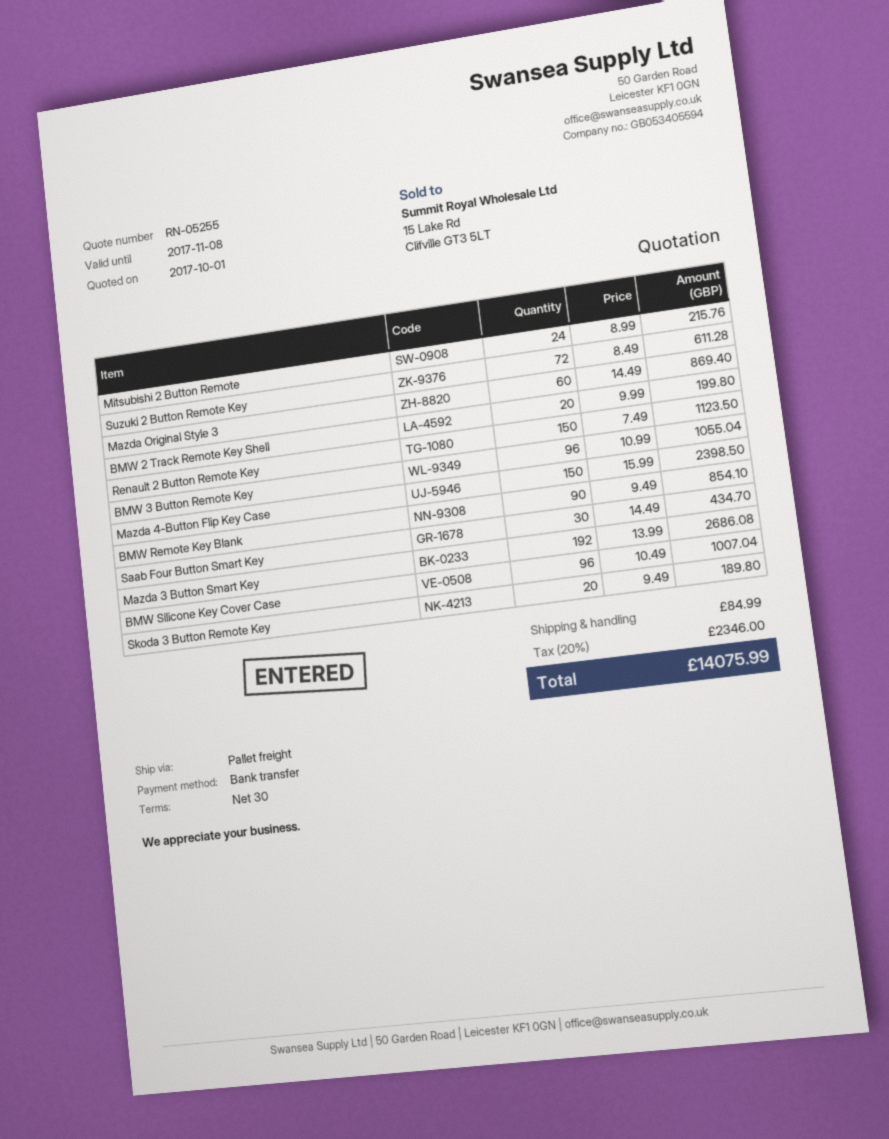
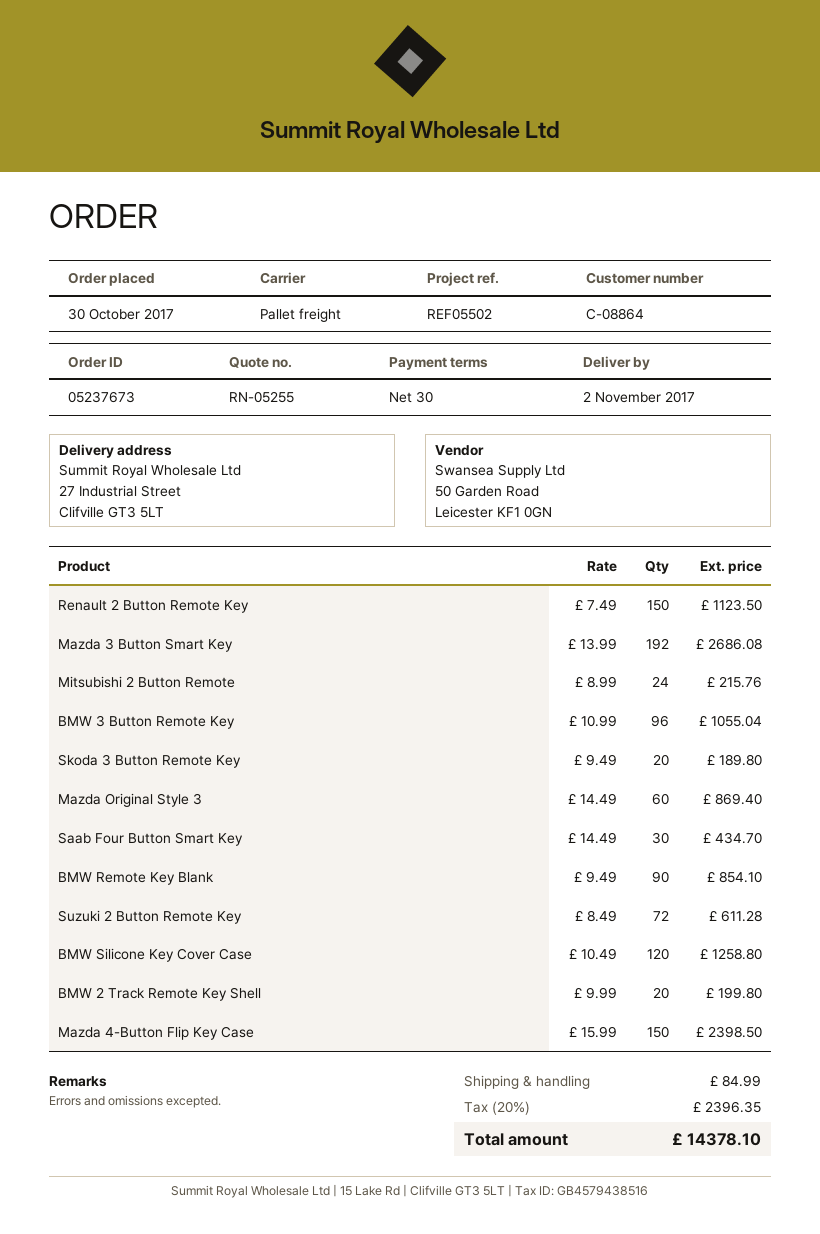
BMW Silicone Key Cover Case: 96 x 10.49 = 1007.04 -> 120 x 10.49 = 1258.80
tax: 20% = 2346.00 -> 20% = 2396.35
total: 14075.99 -> 14378.10

